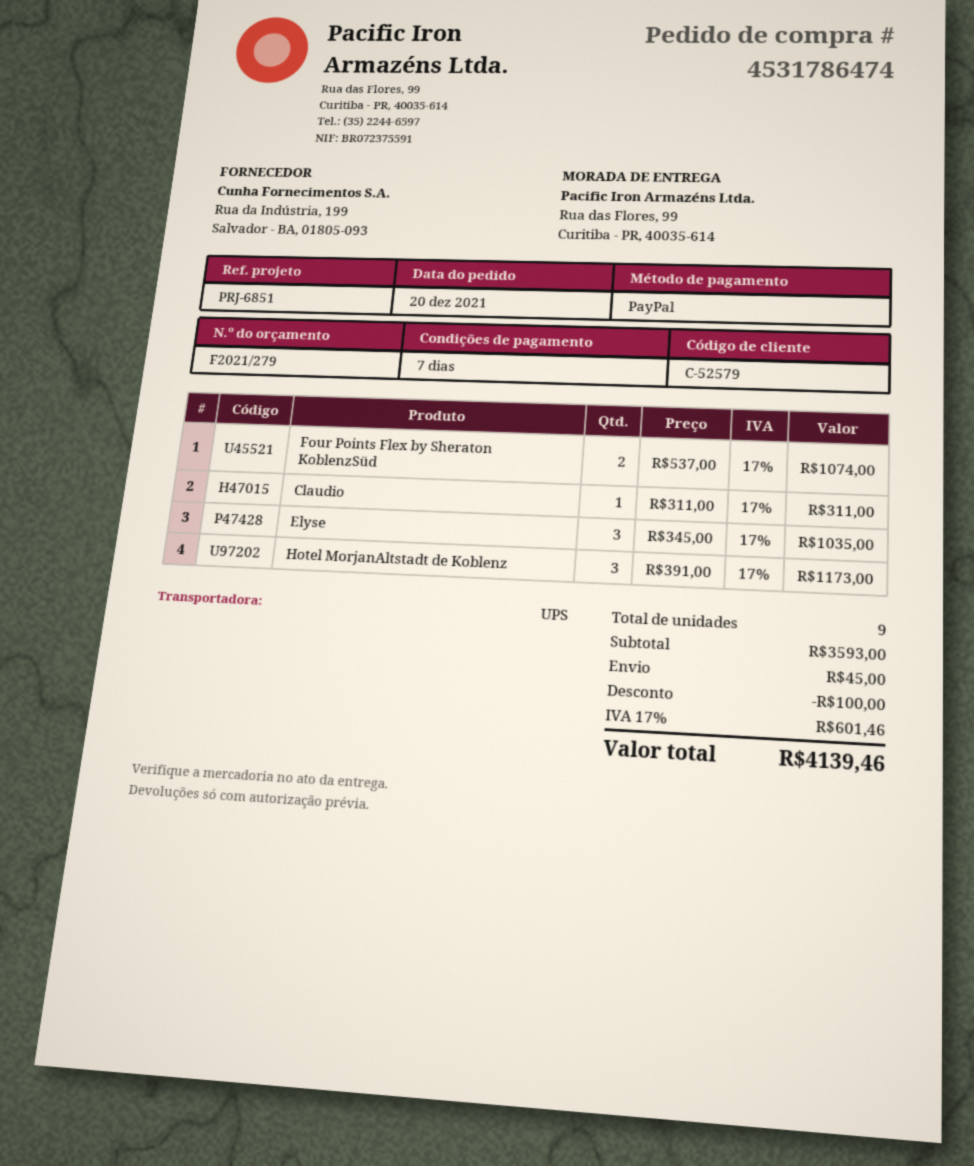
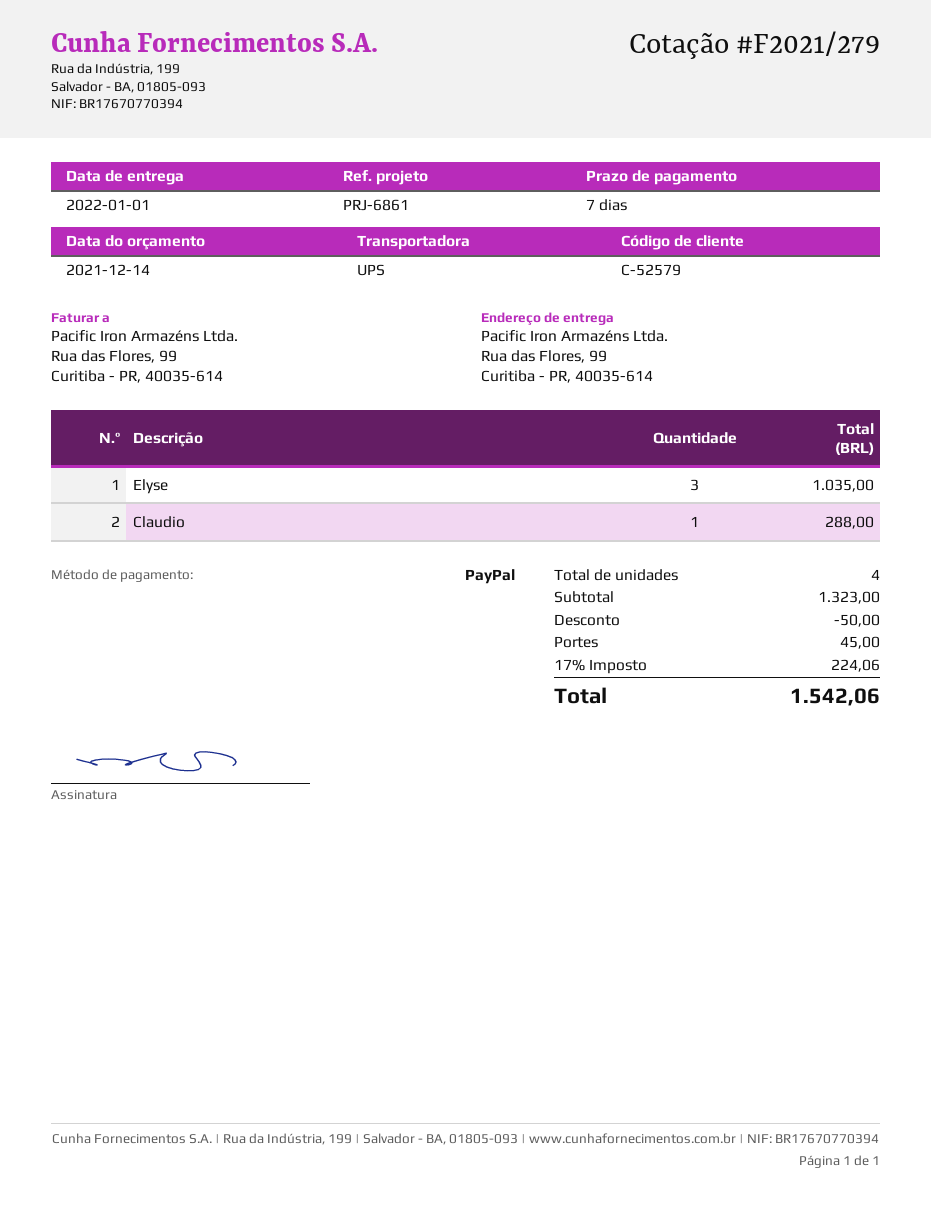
reference: PRJ-6851 -> PRJ-6861
Four Points Flex by Sheraton KoblenzSüd: 2 for 1074.00 -> none
Claudio: 1 for 311.00 -> 1 for 288.00
Hotel MorjanAltstadt de Koblenz: 3 for 1173.00 -> none
total quantity: 9 -> 4
subtotal: 3593.00 -> 1323.00
discount: 100.00 -> 50.00
tax: 17% = 601.46 -> 17% = 224.06
total: 4139.46 -> 1542.06

